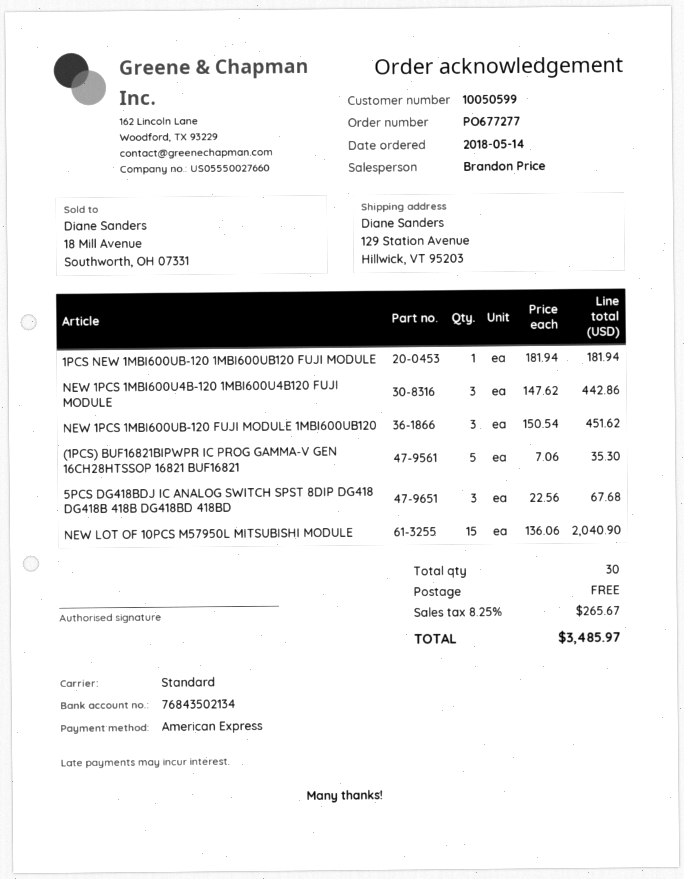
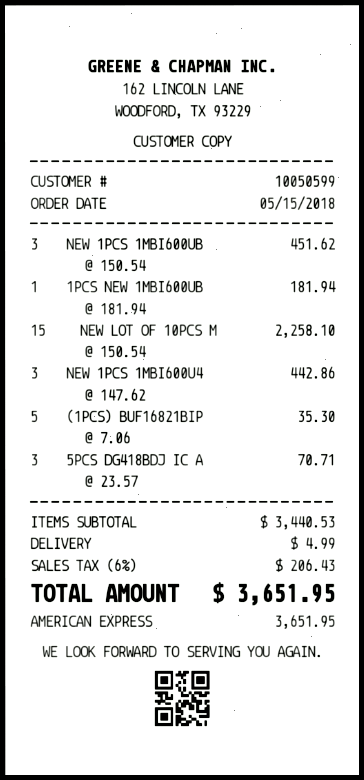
order date: 2018-05-14 -> 2018-05-15
5PCS DG418BDJ IC ANALOG SWITCH SPST 8DIP DG418 DG418B 418B DG418BD 418BD: 3 x 22.56 = 67.68 -> 3 x 23.57 = 70.71
NEW LOT OF 10PCS M57950L MITSUBISHI MODULE: 15 x 136.06 = 2040.90 -> 15 x 150.54 = 2258.10
shipping: 0.00 -> 4.99
tax: 8.25% = 265.67 -> 6% = 206.43
total: 3485.97 -> 3651.95

